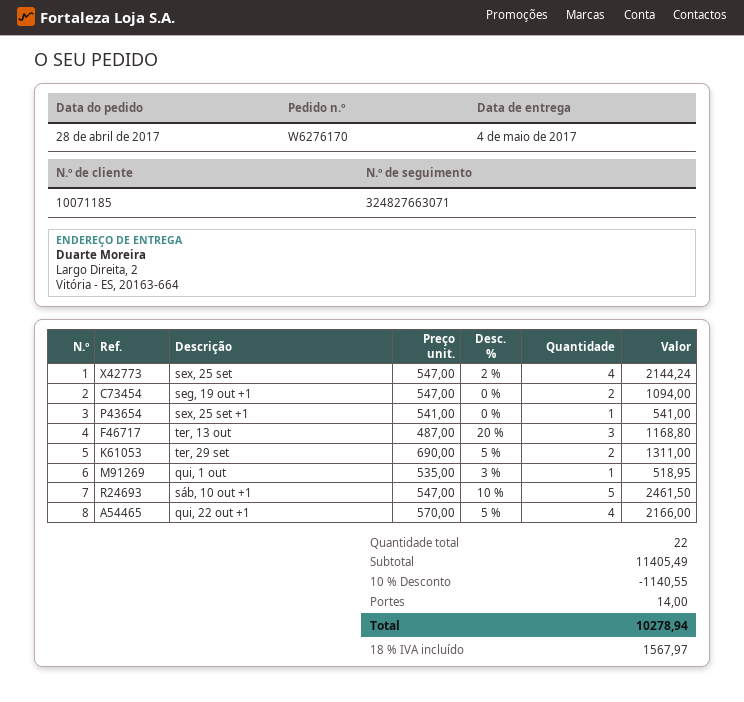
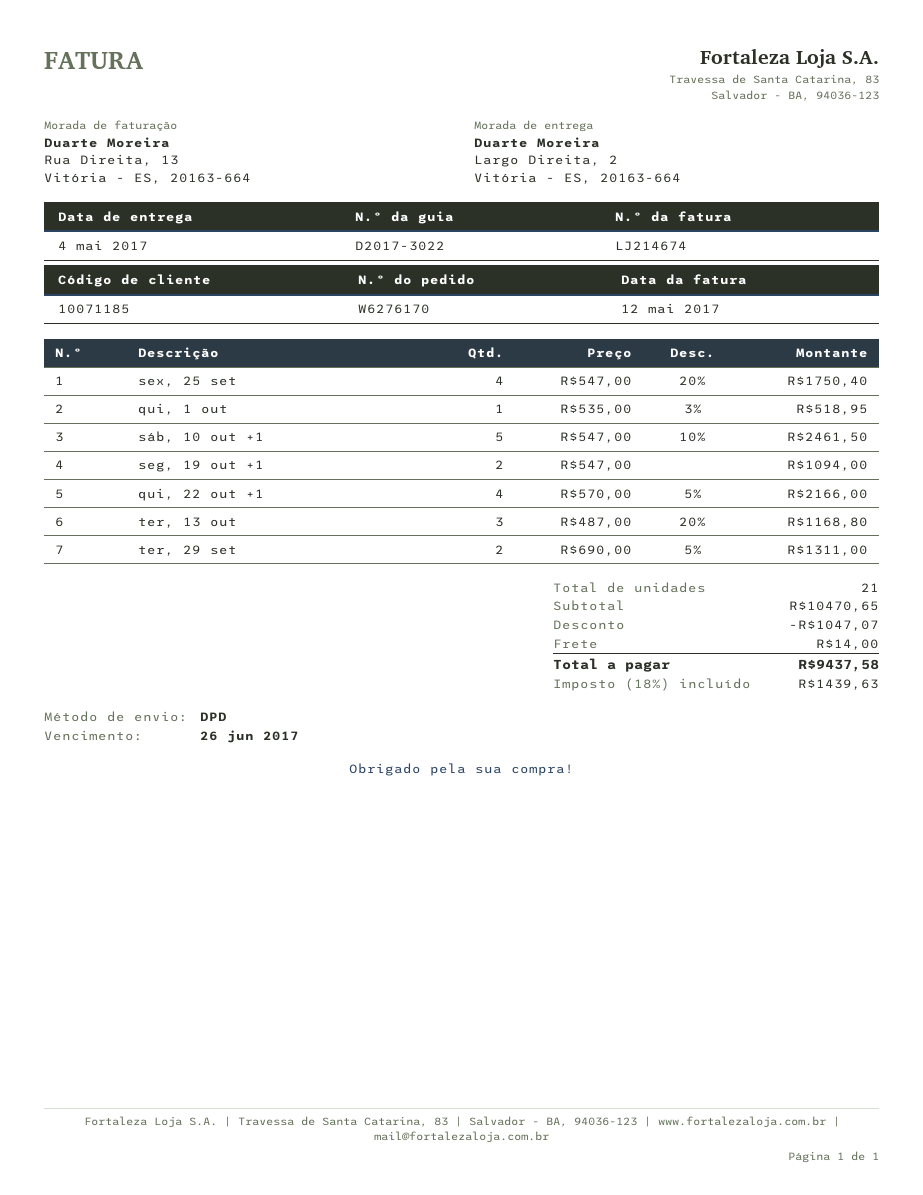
sex, 25 set: 4 x 547.00 - 2% = 2144.24 -> 4 x 547.00 - 20% = 1750.40
sex, 25 set +1: 1 x 541.00 = 541.00 -> none
total quantity: 22 -> 21
subtotal: 11405.49 -> 10470.65
discount: 1140.55 -> 1047.07
tax: 18% = 1567.97 -> 18% = 1439.63
total: 10278.94 -> 9437.58

